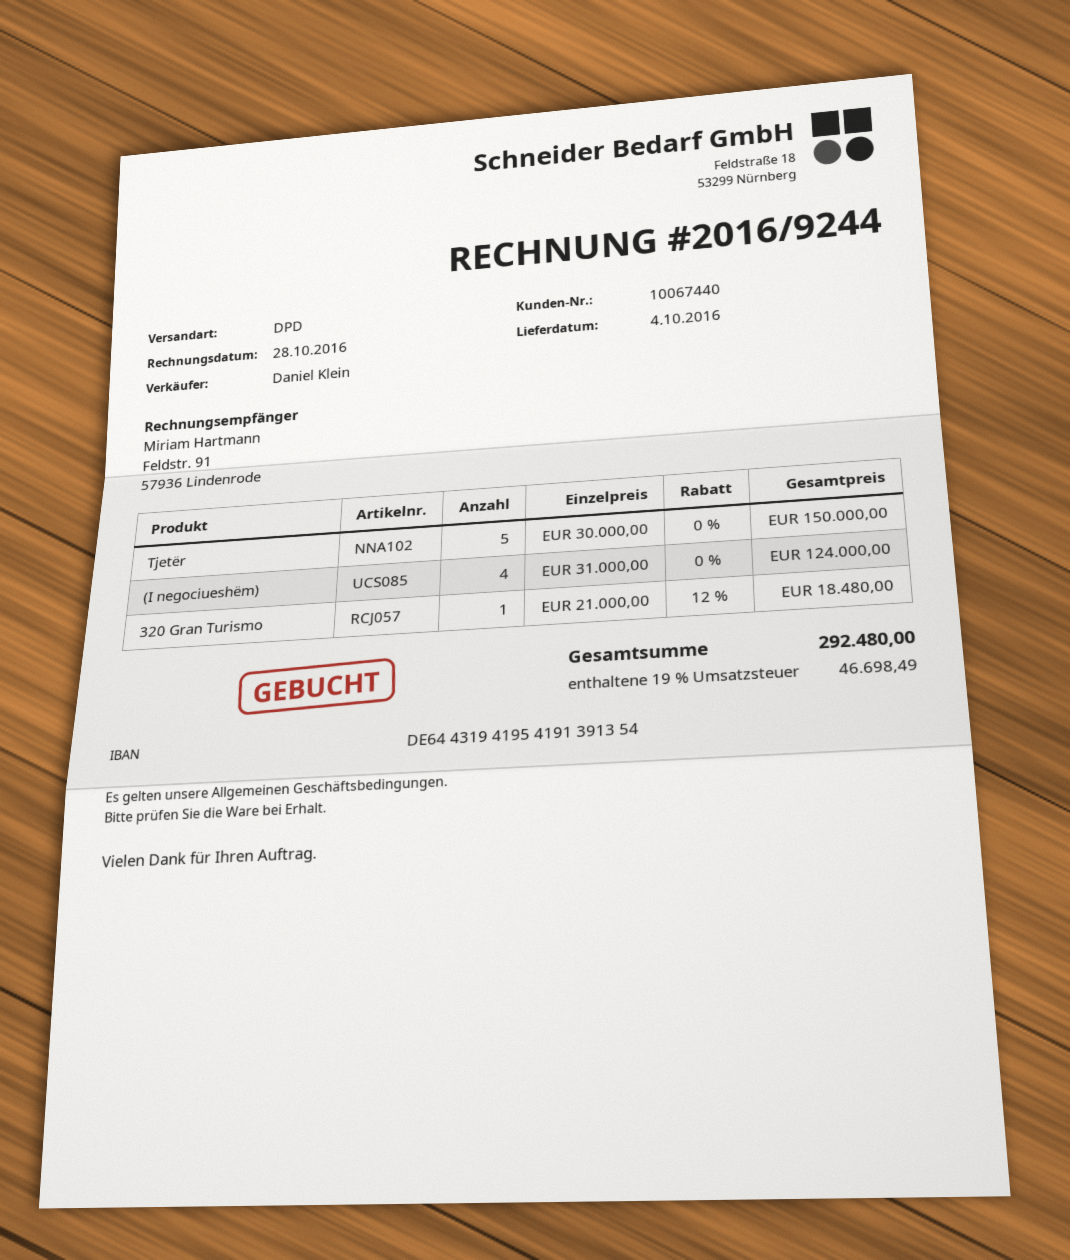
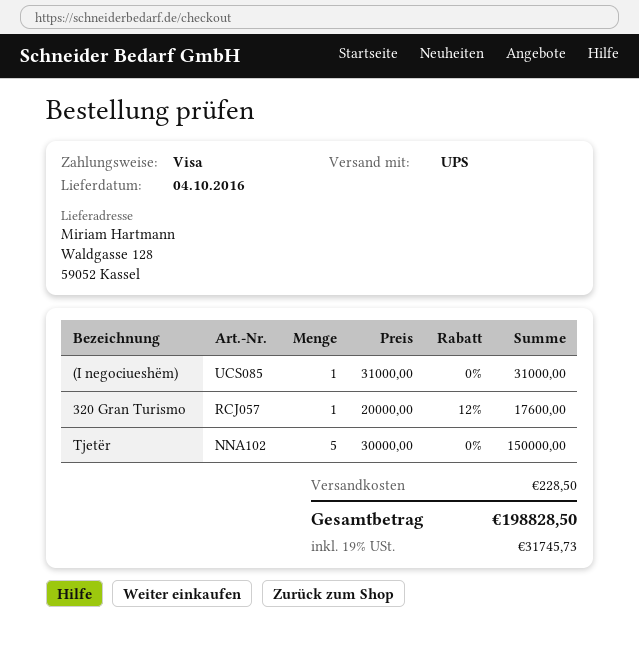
shipping method: DPD -> UPS
(I negociueshëm): 4 x 31000.00 = 124000.00 -> 1 x 31000.00 = 31000.00
320 Gran Turismo: 1 x 21000.00 - 12% = 18480.00 -> 1 x 20000.00 - 12% = 17600.00
shipping: none -> 228.50
tax: 19% = 46698.49 -> 19% = 31745.73
total: 292480.00 -> 198828.50

